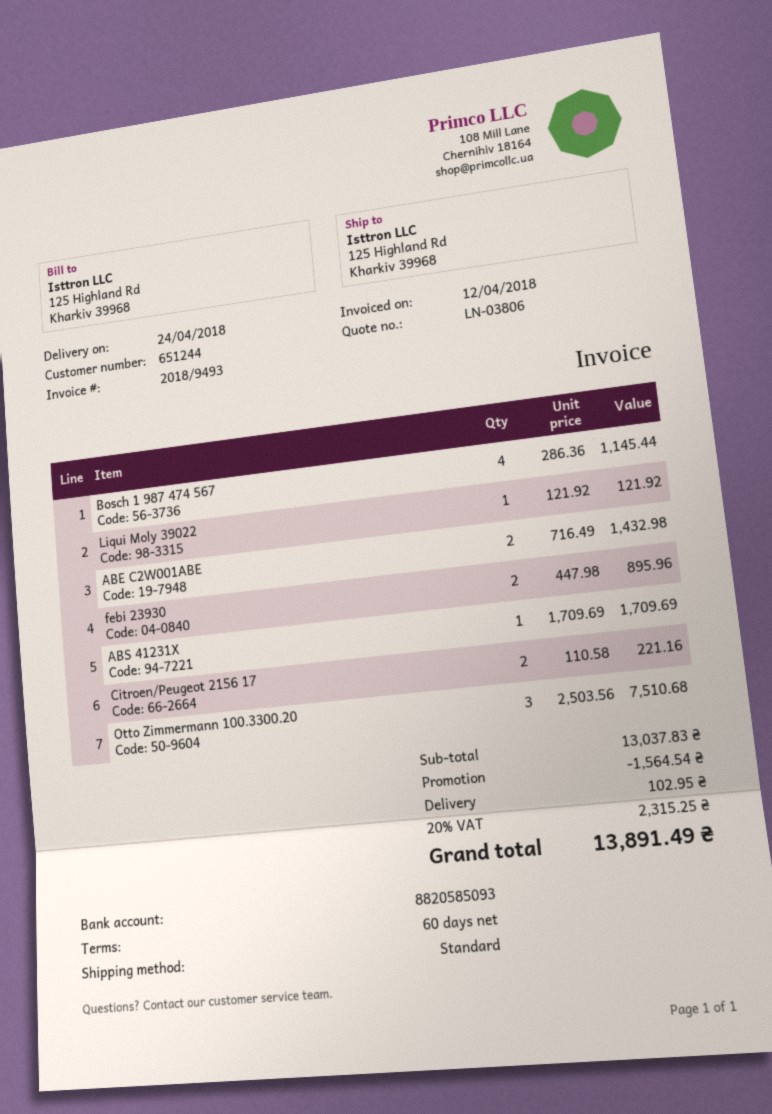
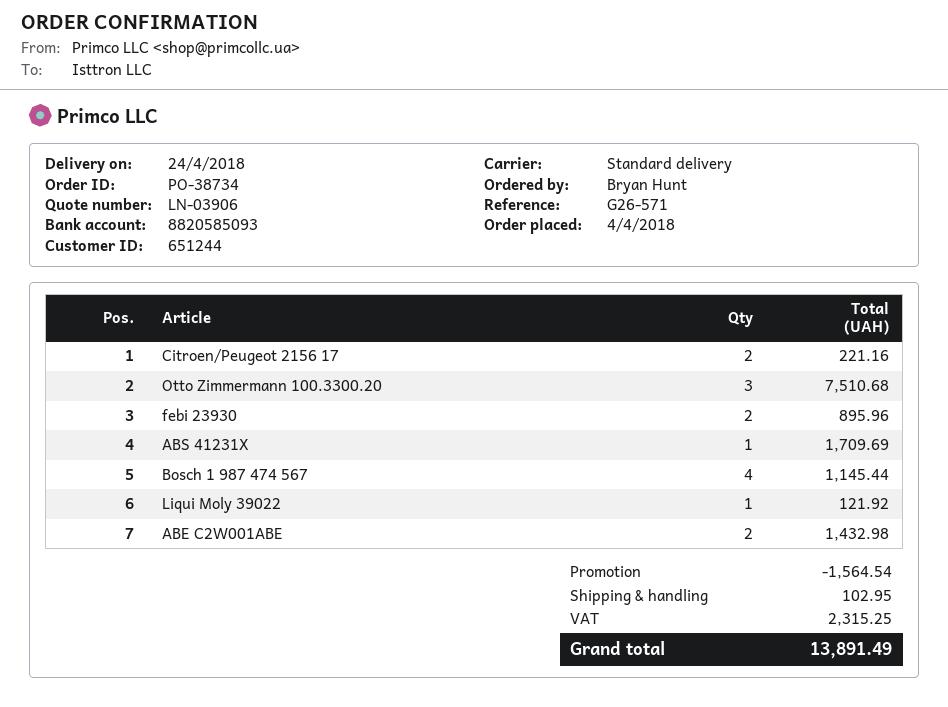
quote number: LN-03806 -> LN-03906

